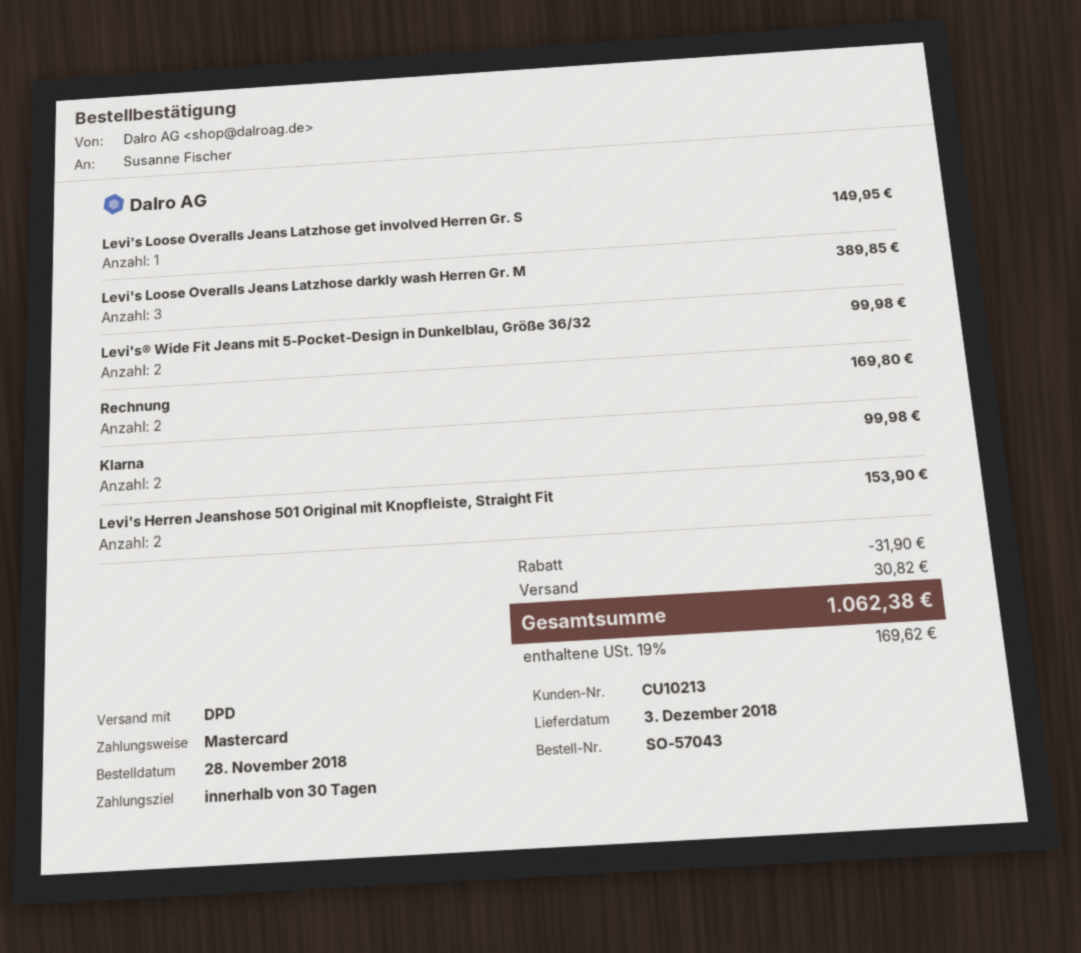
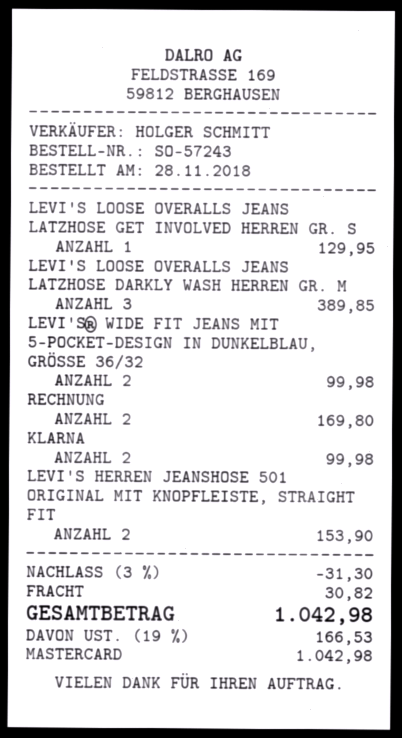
order number: SO-57043 -> SO-57243
Levi's Loose Overalls Jeans Latzhose get involved Herren Gr. S: 1 for 149.95 -> 1 for 129.95
discount: 31.90 -> 31.30
tax: 19% = 169.62 -> 19% = 166.53
total: 1062.38 -> 1042.98

